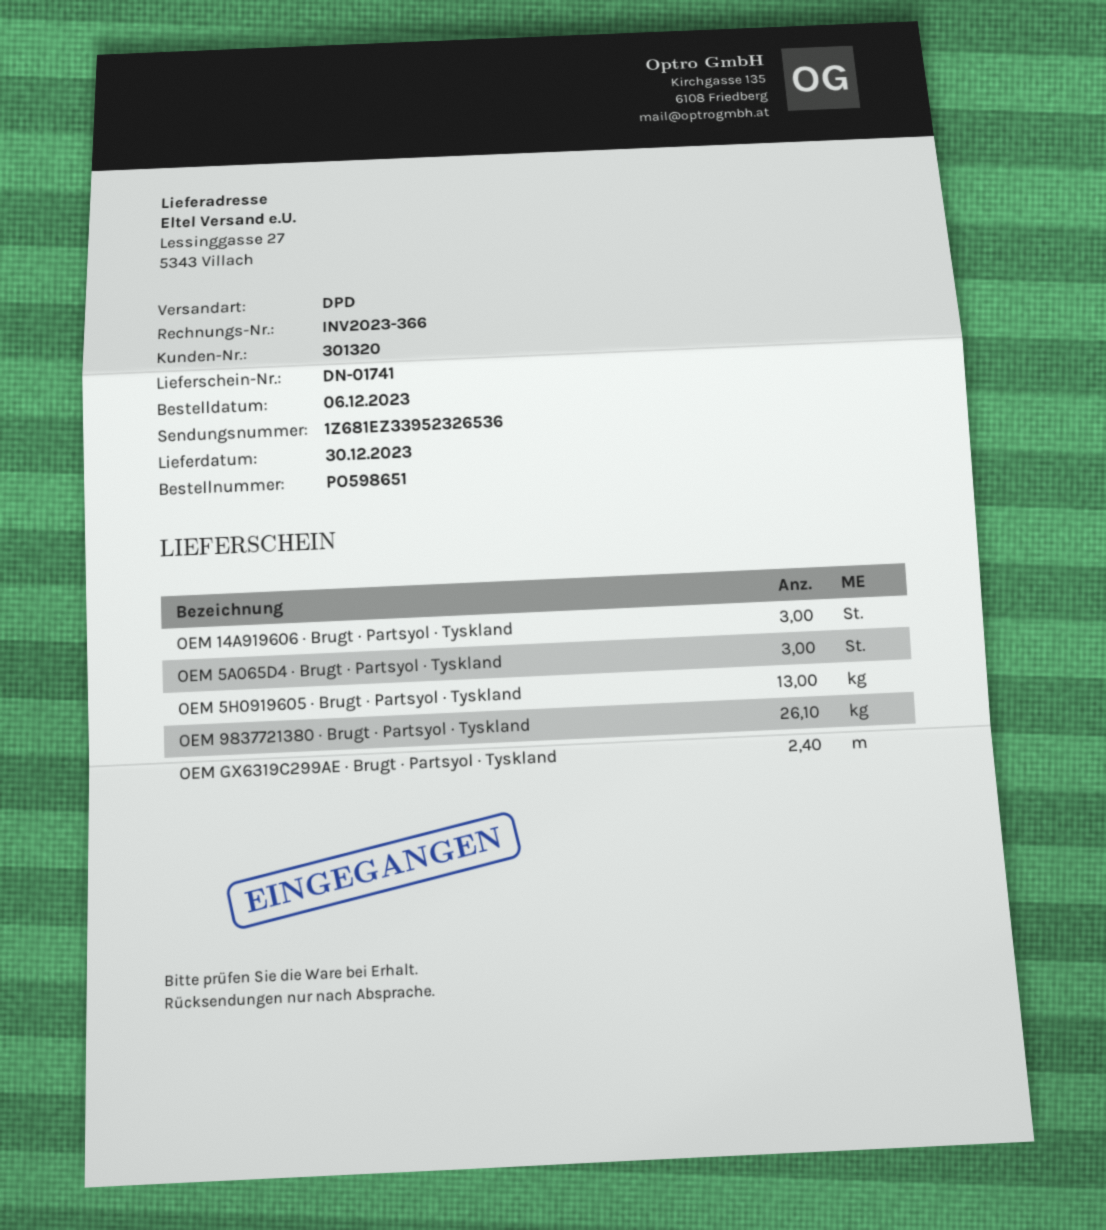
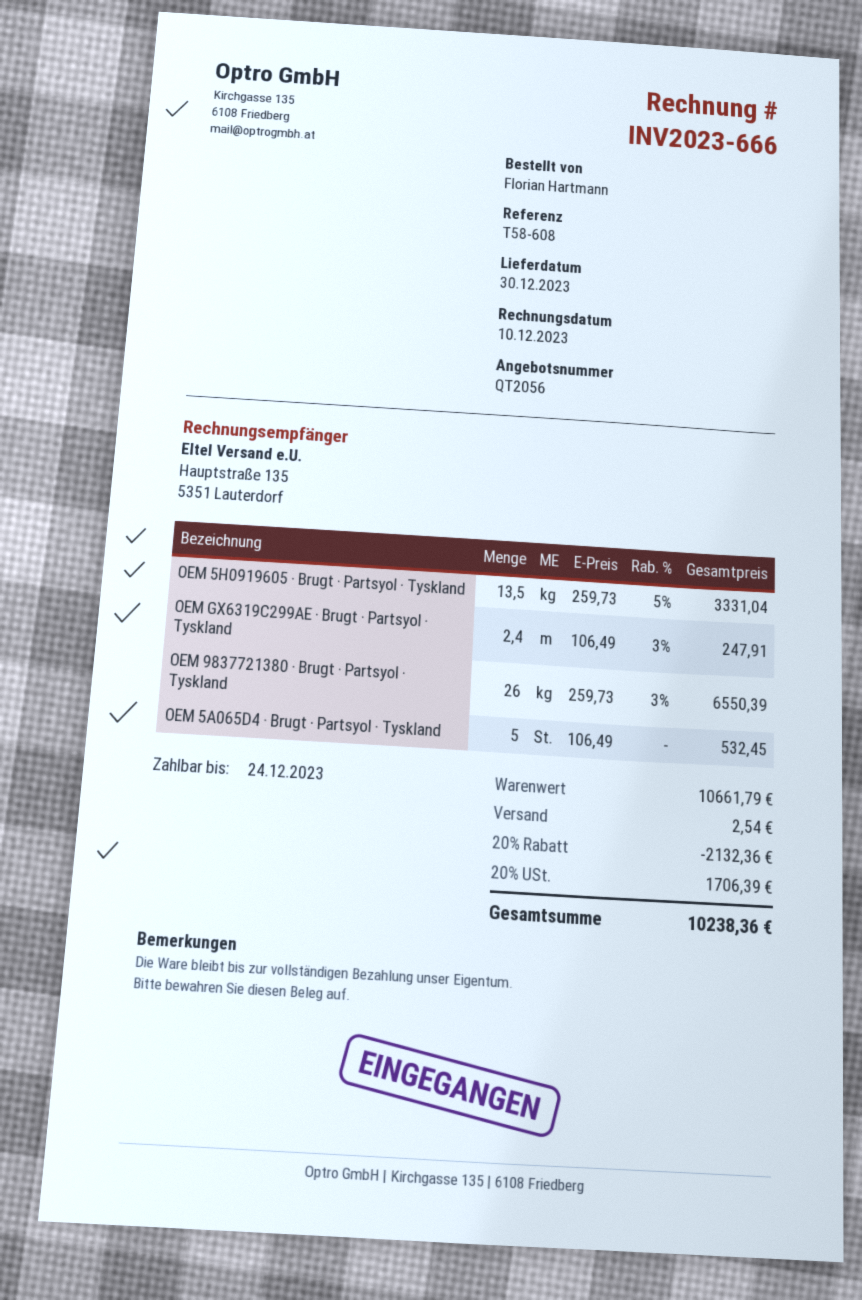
invoice number: INV2023-366 -> INV2023-666
OEM 14A919606 · Brugt · Partsyol · Tyskland: 3 -> none
OEM 5A065D4 · Brugt · Partsyol · Tyskland: 3 -> 5
OEM 5H0919605 · Brugt · Partsyol · Tyskland: 13 -> 13.5
OEM 9837721380 · Brugt · Partsyol · Tyskland: 26.1 -> 26

